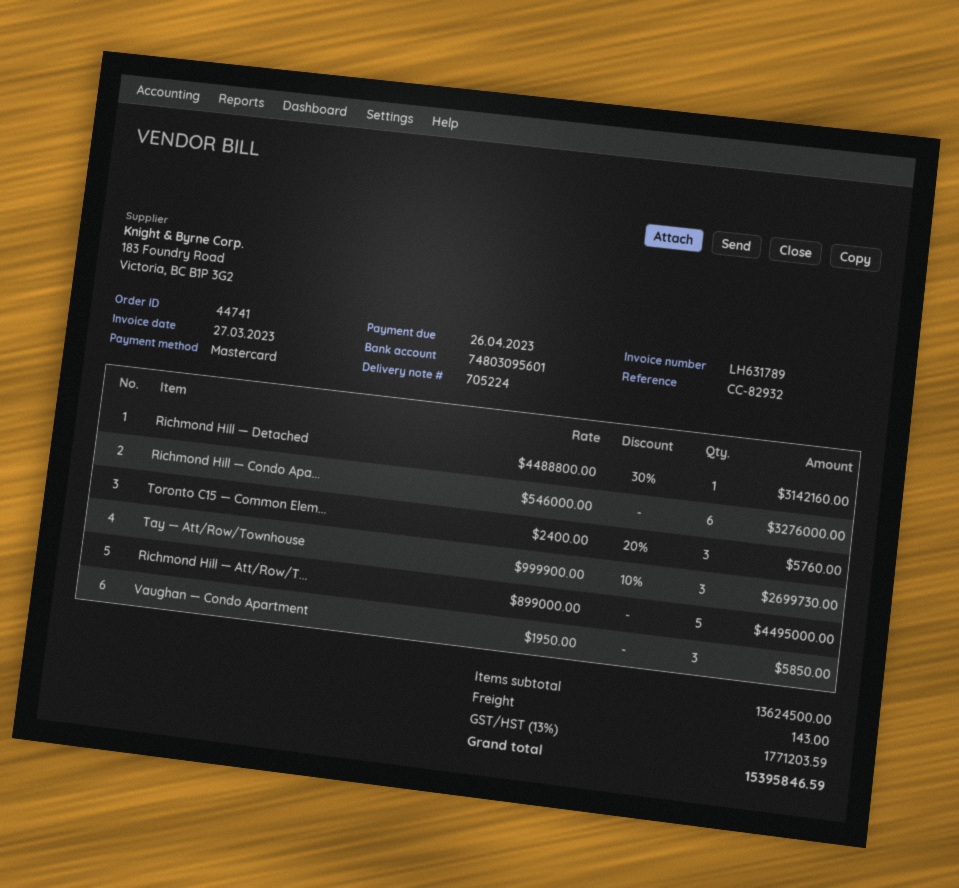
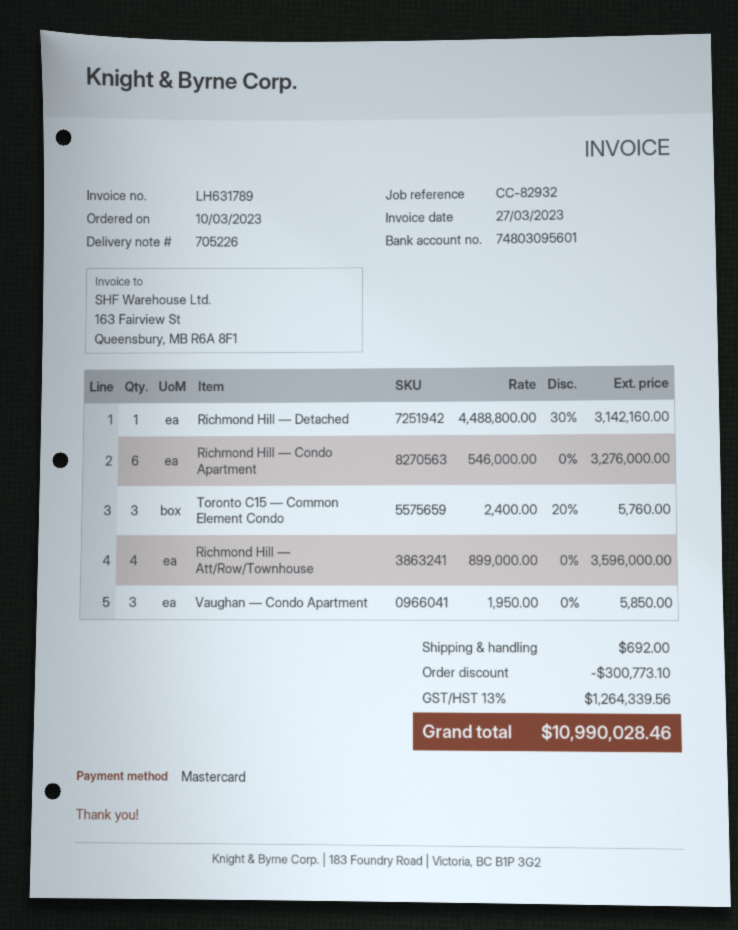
delivery note number: 705224 -> 705226
Tay — Att/Row/Townhouse: 3 x 999900.00 - 10% = 2699730.00 -> none
Richmond Hill — Att/Row/T...: 5 x 899000.00 = 4495000.00 -> 4 x 899000.00 = 3596000.00
discount: none -> 300773.10
shipping: 143.00 -> 692.00
tax: 13% = 1771203.59 -> 13% = 1264339.56
total: 15395846.59 -> 10990028.46

